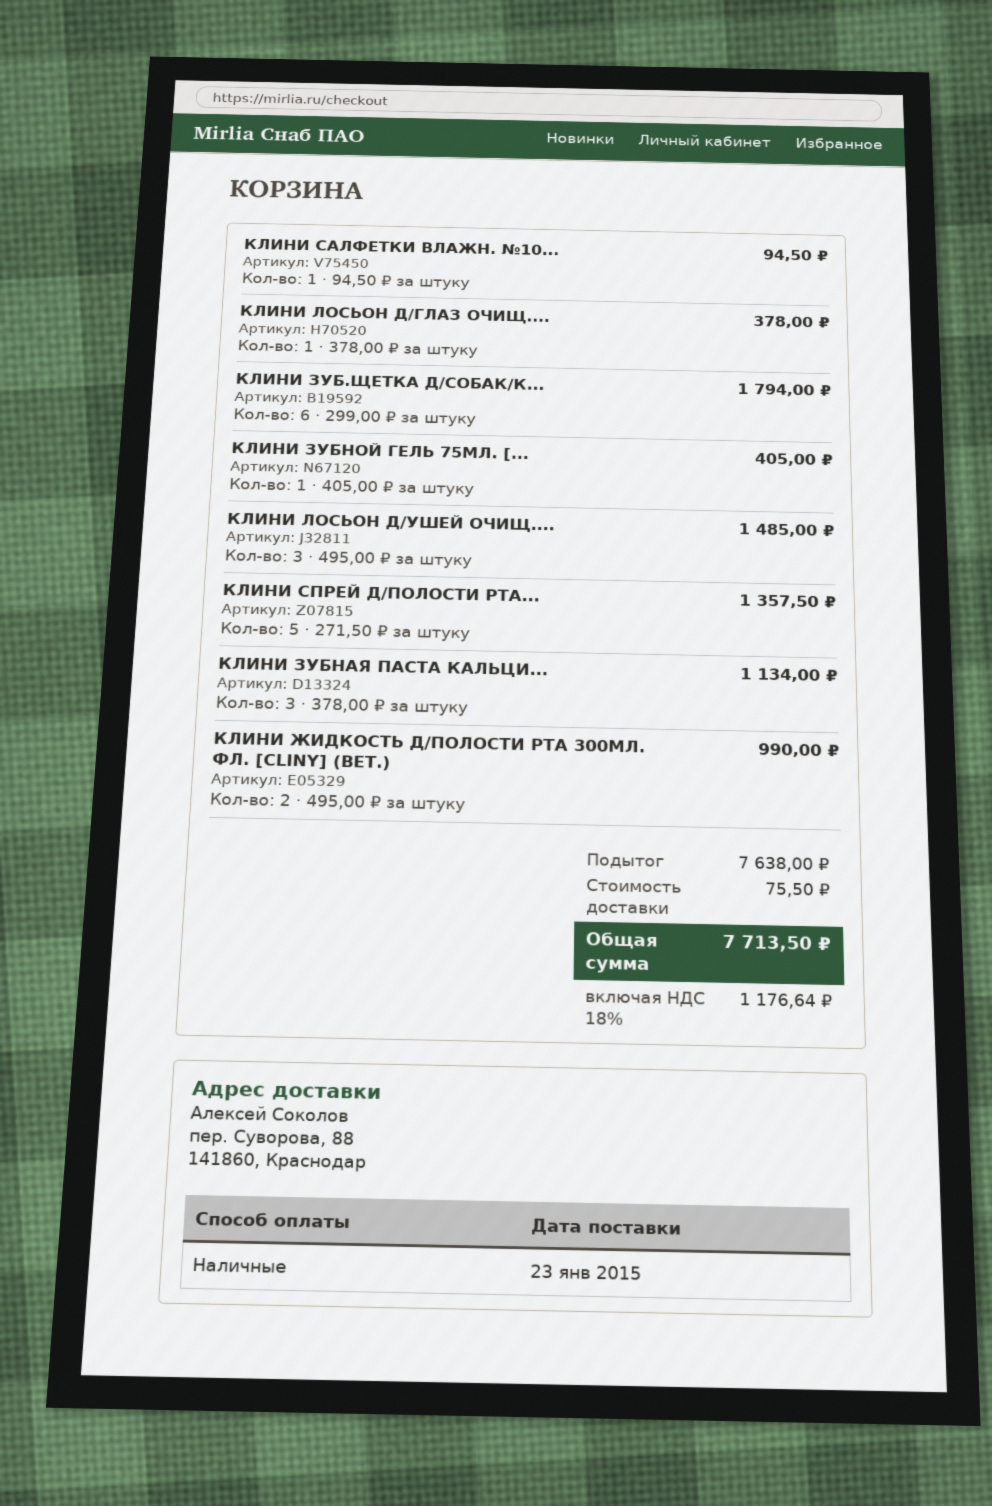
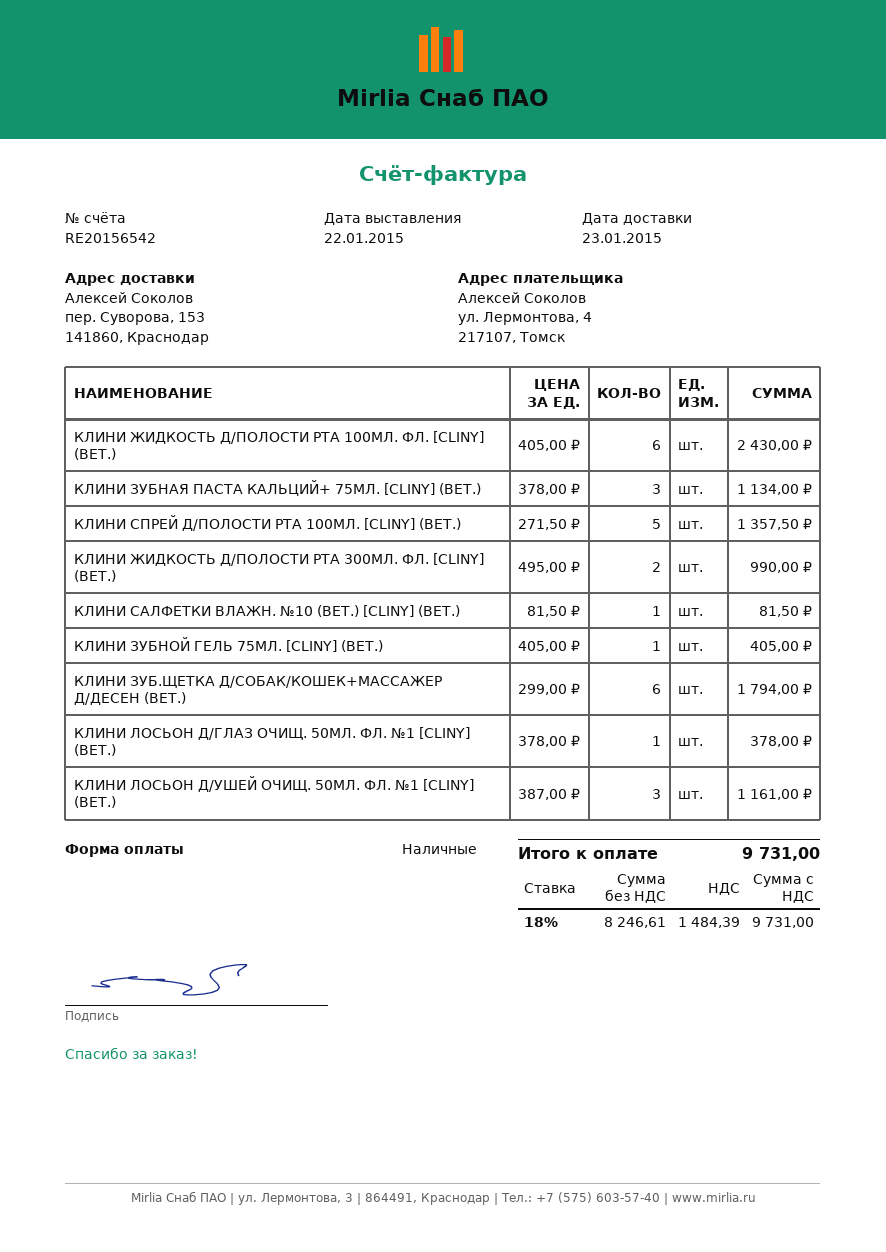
ship to: пер. Суворова, 88, 141860, Краснодар -> пер. Суворова, 153, 141860, Краснодар
КЛИНИ САЛФЕТКИ ВЛАЖН. №10...: 1 x 94.50 = 94.50 -> 1 x 81.50 = 81.50
КЛИНИ ЛОСЬОН Д/УШЕЙ ОЧИЩ....: 3 x 495.00 = 1485.00 -> 3 x 387.00 = 1161.00
КЛИНИ ЖИДКОСТЬ Д/ПОЛОСТИ РТА 100МЛ. ФЛ. [CLINY] (ВЕТ.): none -> 6 x 405.00 = 2430.00
shipping: 75.50 -> none
tax: 18% = 1176.64 -> 18% = 1484.39
total: 7713.50 -> 9731.00

